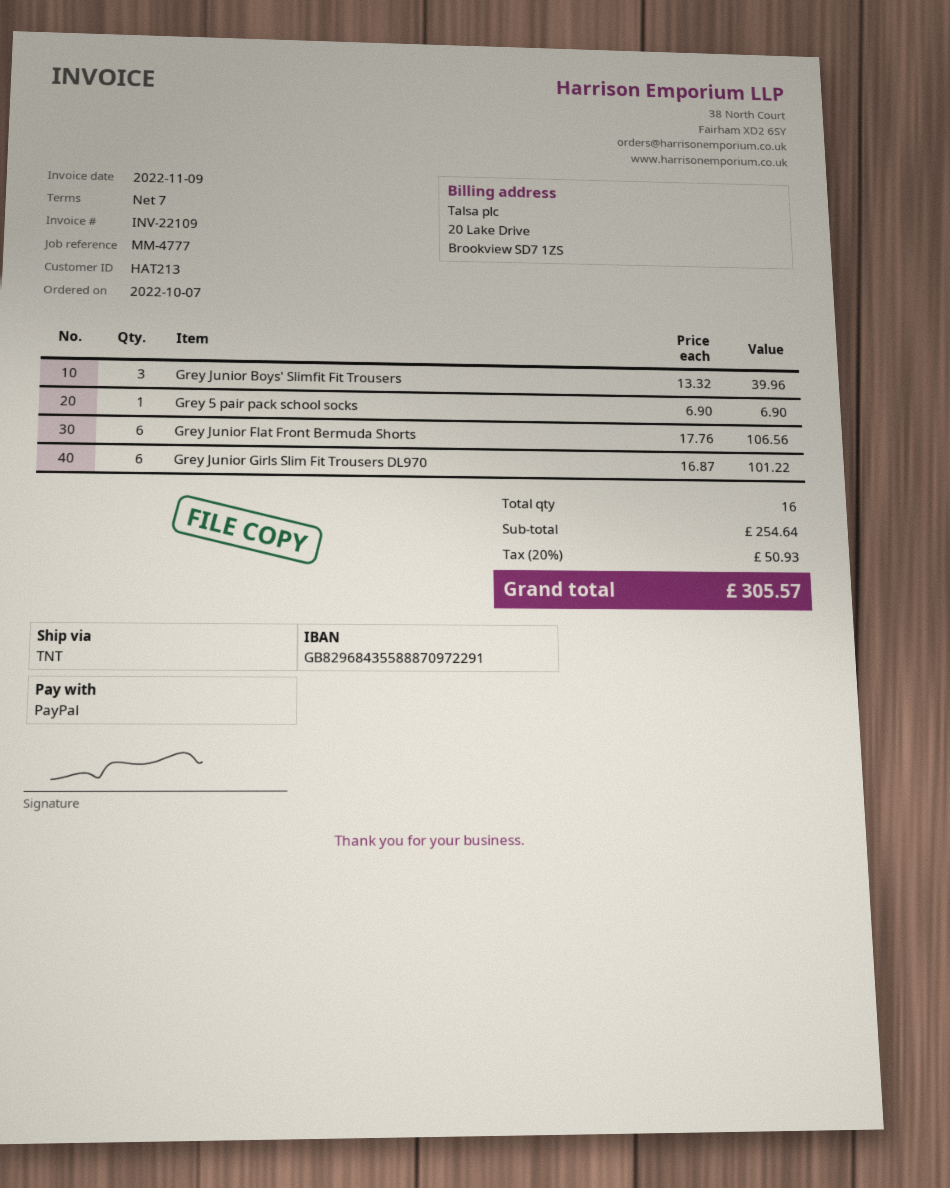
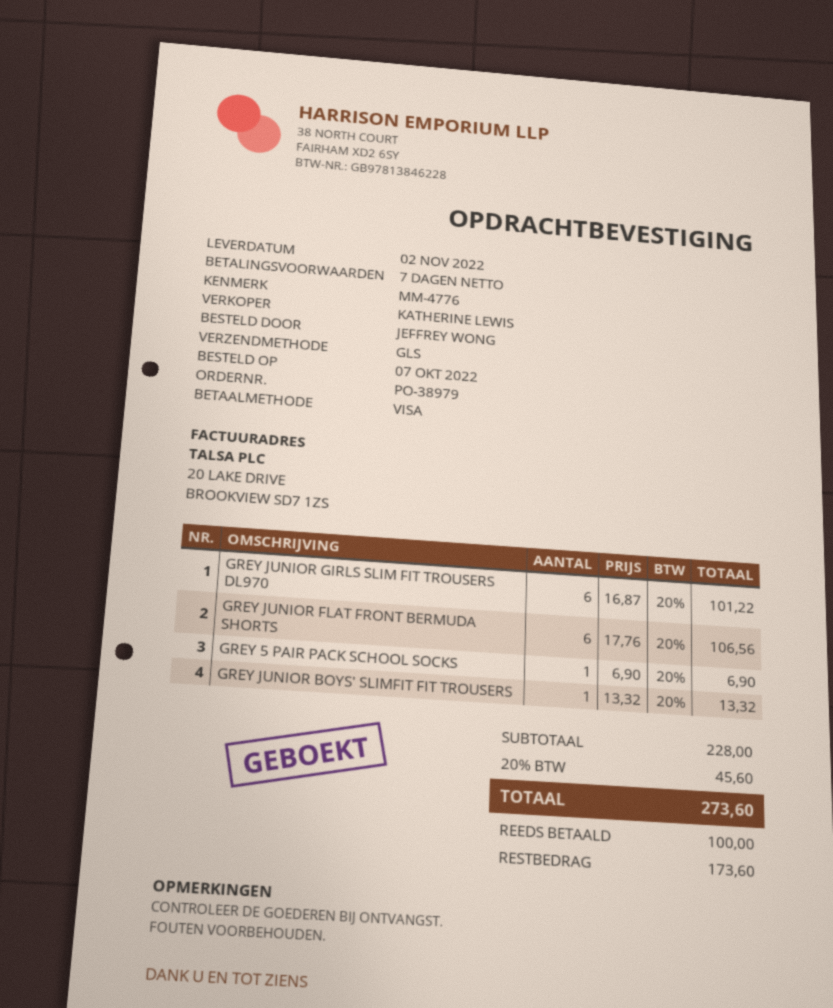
reference: MM-4777 -> MM-4776
payment method: PayPal -> Visa
shipping method: TNT -> GLS
Grey Junior Boys' Slimfit Fit Trousers: 3 x 13.32 = 39.96 -> 1 x 13.32 = 13.32
subtotal: 254.64 -> 228.00
tax: 20% = 50.93 -> 20% = 45.60
total: 305.57 -> 273.60

